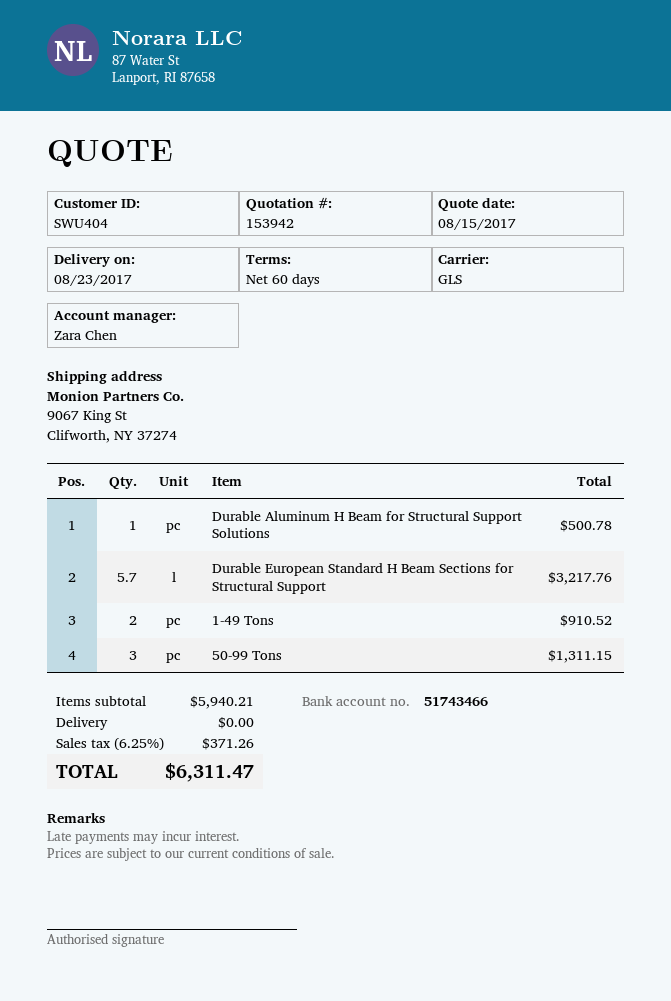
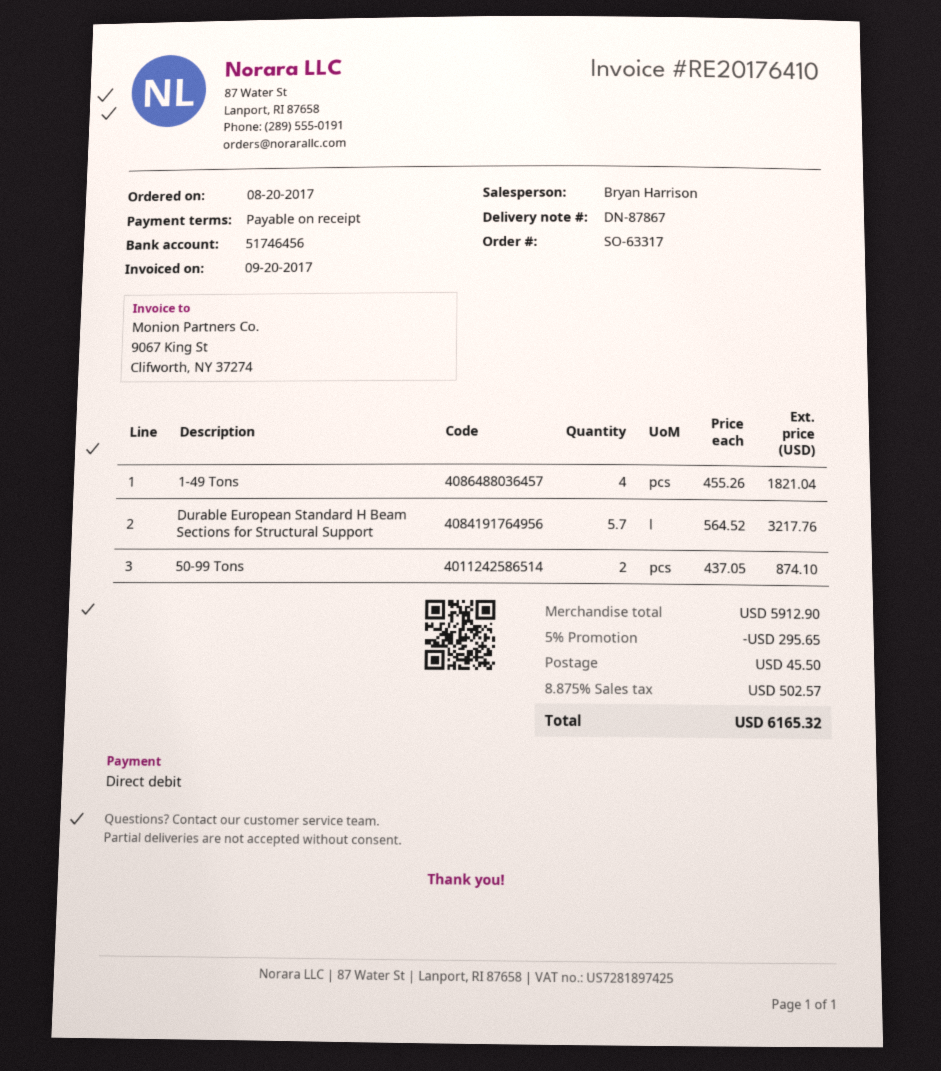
payment terms: 60 days -> on receipt
sales rep: Zara Chen -> Bryan Harrison
bank account: 51743466 -> 51746456
Durable Aluminum H Beam for Structural Support Solutions: 1 for 500.78 -> none
1-49 Tons: 2 for 910.52 -> 4 for 1821.04
50-99 Tons: 3 for 1311.15 -> 2 for 874.10
subtotal: 5940.21 -> 5912.90
discount: none -> 5% = 295.65
shipping: 0.00 -> 45.50
tax: 6.25% = 371.26 -> 8.875% = 502.57
total: 6311.47 -> 6165.32

